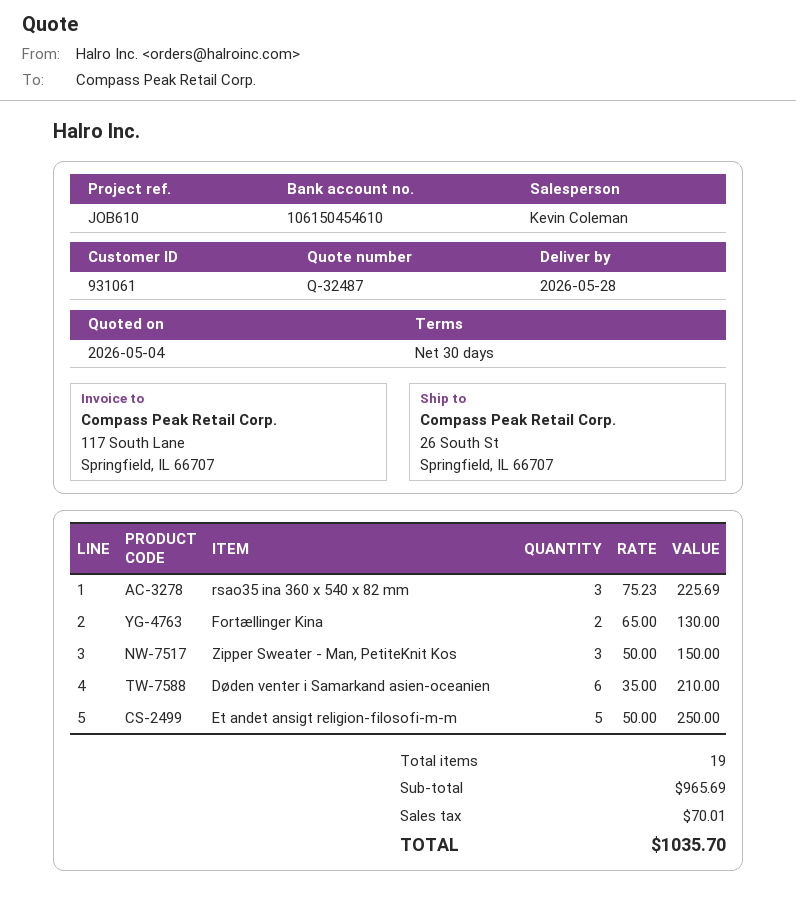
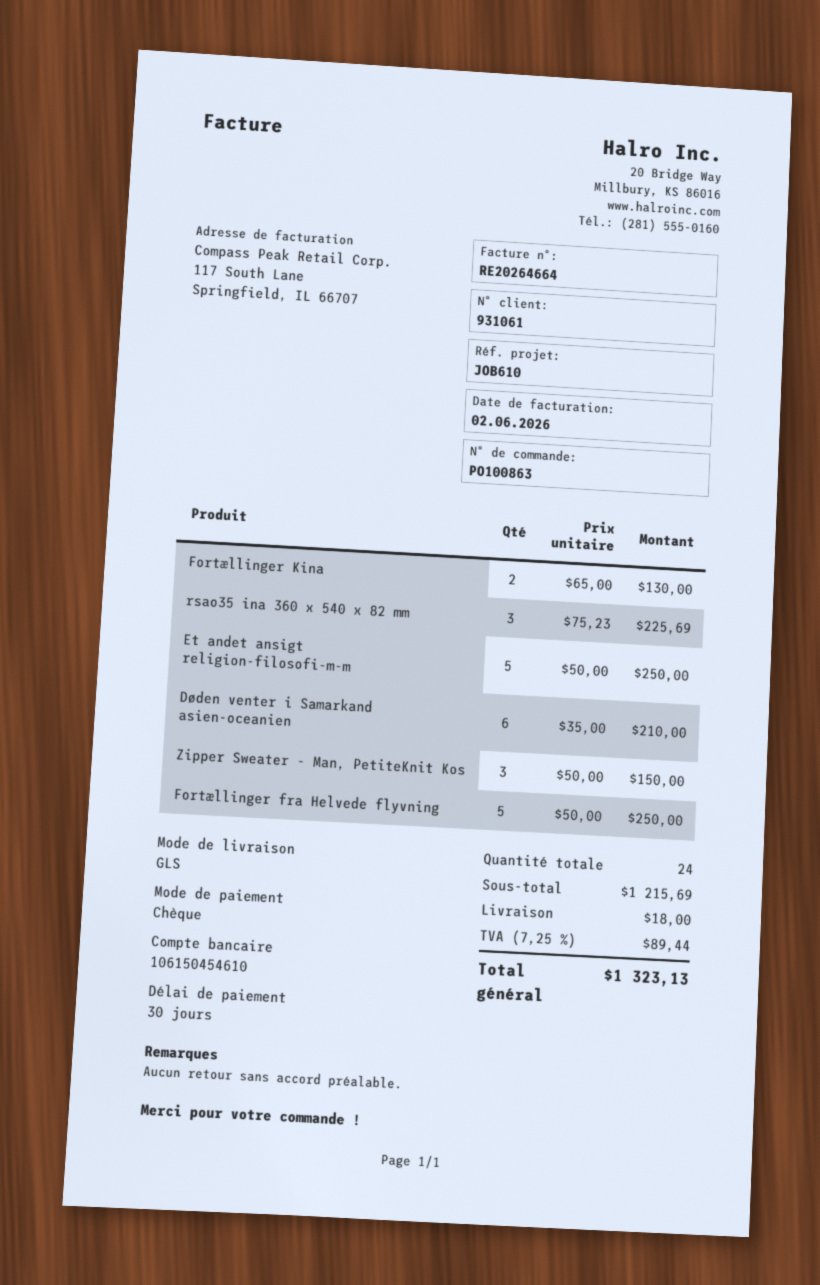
Fortællinger fra Helvede flyvning: none -> 5 x 50.00 = 250.00
total quantity: 19 -> 24
subtotal: 965.69 -> 1215.69
shipping: none -> 18.00
tax: 70.01 -> 89.44
total: 1035.70 -> 1323.13

